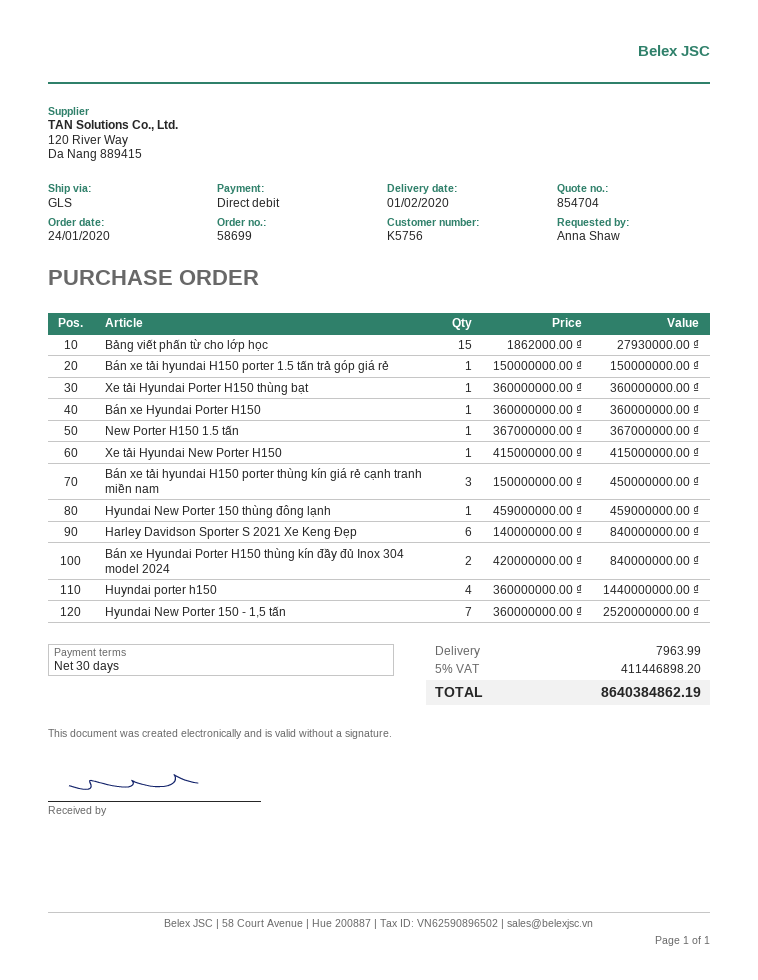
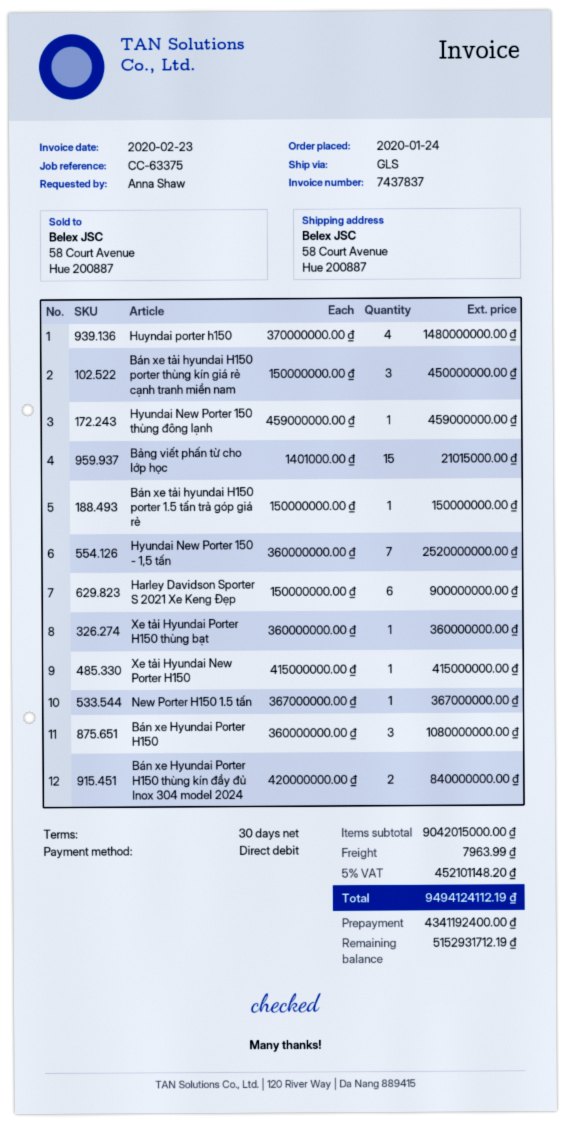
Bảng viết phấn từ cho lớp học: 15 x 1862000.00 = 27930000.00 -> 15 x 1401000.00 = 21015000.00
Bán xe Hyundai Porter H150: 1 x 360000000.00 = 360000000.00 -> 3 x 360000000.00 = 1080000000.00
Harley Davidson Sporter S 2021 Xe Keng Đẹp: 6 x 140000000.00 = 840000000.00 -> 6 x 150000000.00 = 900000000.00
Huyndai porter h150: 4 x 360000000.00 = 1440000000.00 -> 4 x 370000000.00 = 1480000000.00
tax: 5% = 411446898.20 -> 5% = 452101148.20
total: 8640384862.19 -> 9494124112.19

